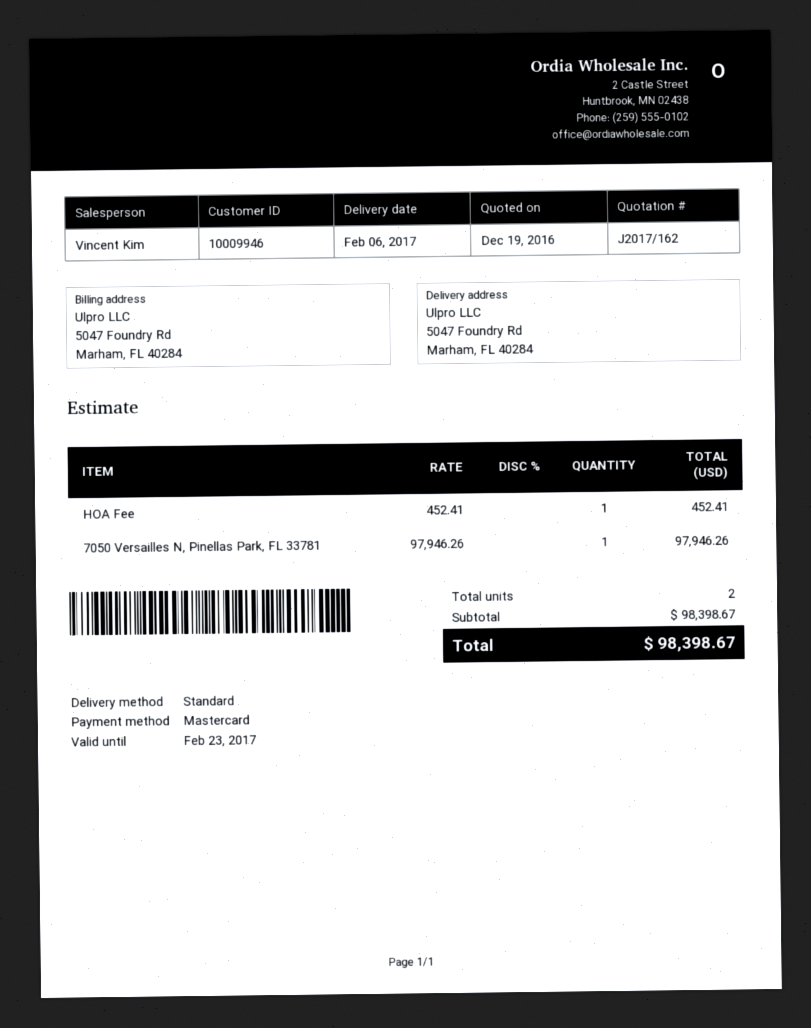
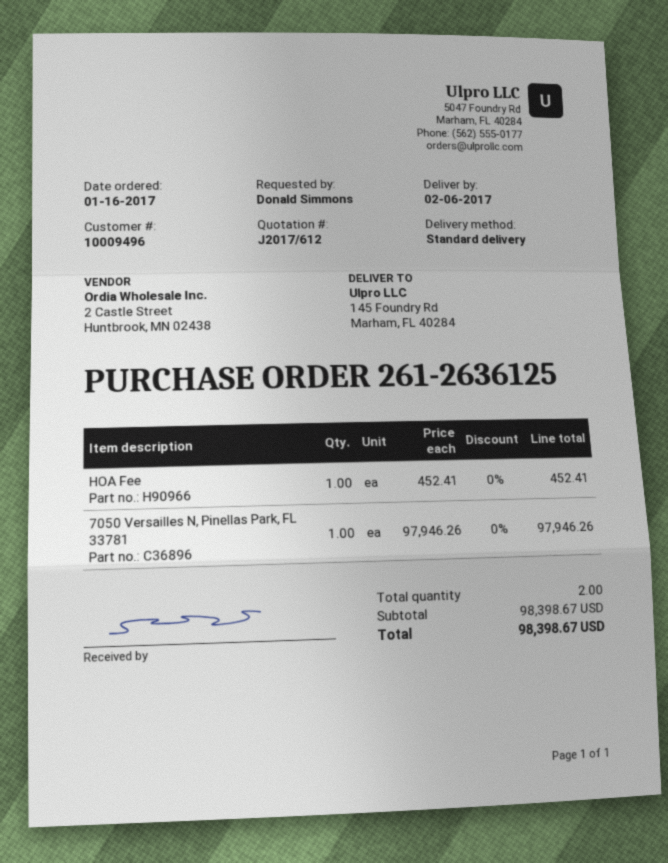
quote number: J2017/162 -> J2017/612
customer number: 10009946 -> 10009496
ship to: 5047 Foundry Rd, Marham, FL 40284 -> 145 Foundry Rd, Marham, FL 40284

